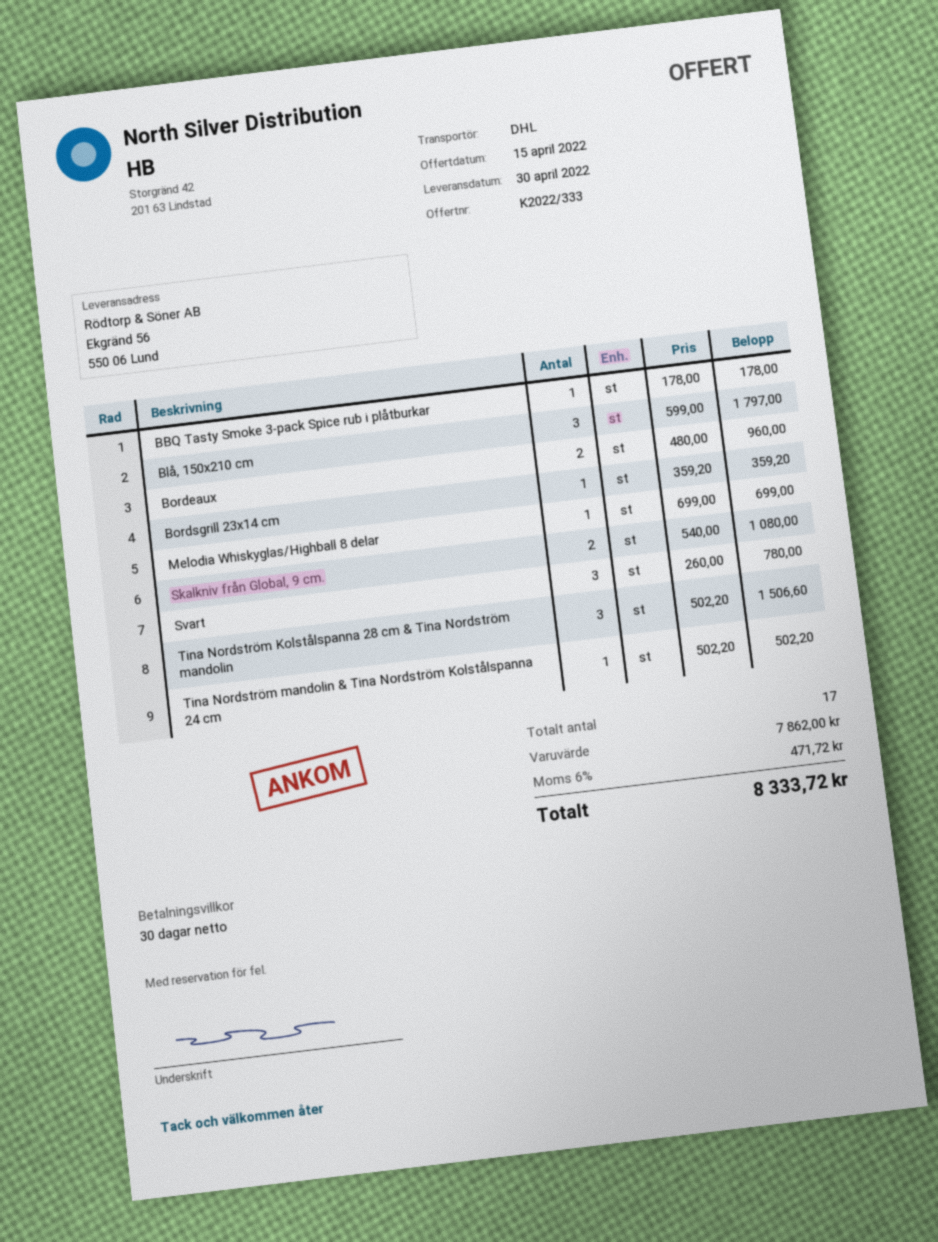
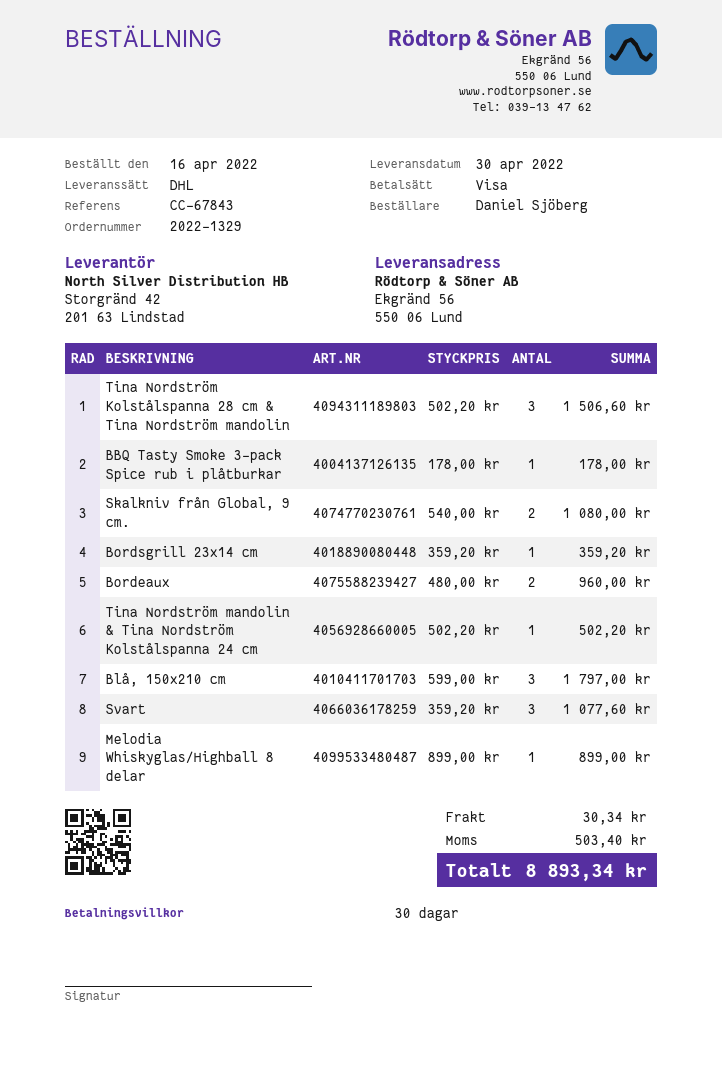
Melodia Whiskyglas/Highball 8 delar: 1 x 699.00 = 699.00 -> 1 x 899.00 = 899.00
Svart: 3 x 260.00 = 780.00 -> 3 x 359.20 = 1077.60
shipping: none -> 30.34
tax: 471.72 -> 503.40
total: 8333.72 -> 8893.34

